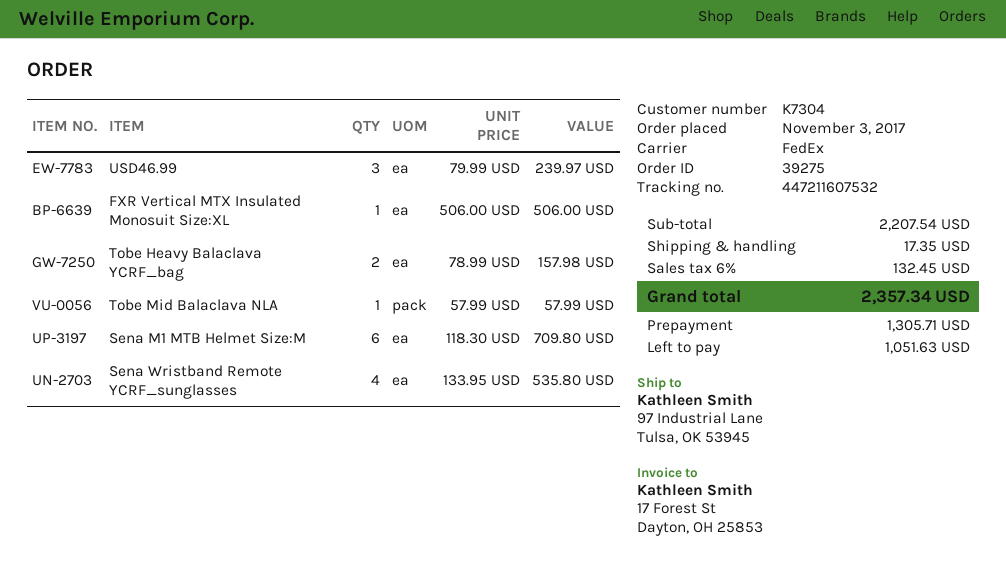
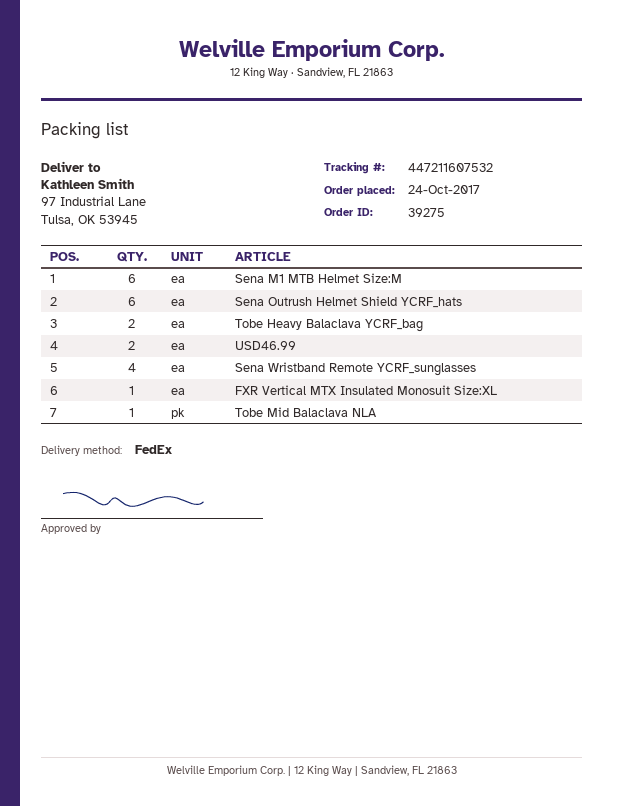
order date: 2017-11-03 -> 2017-10-24
USD46.99: 3 -> 2
Sena Outrush Helmet Shield YCRF_hats: none -> 6

